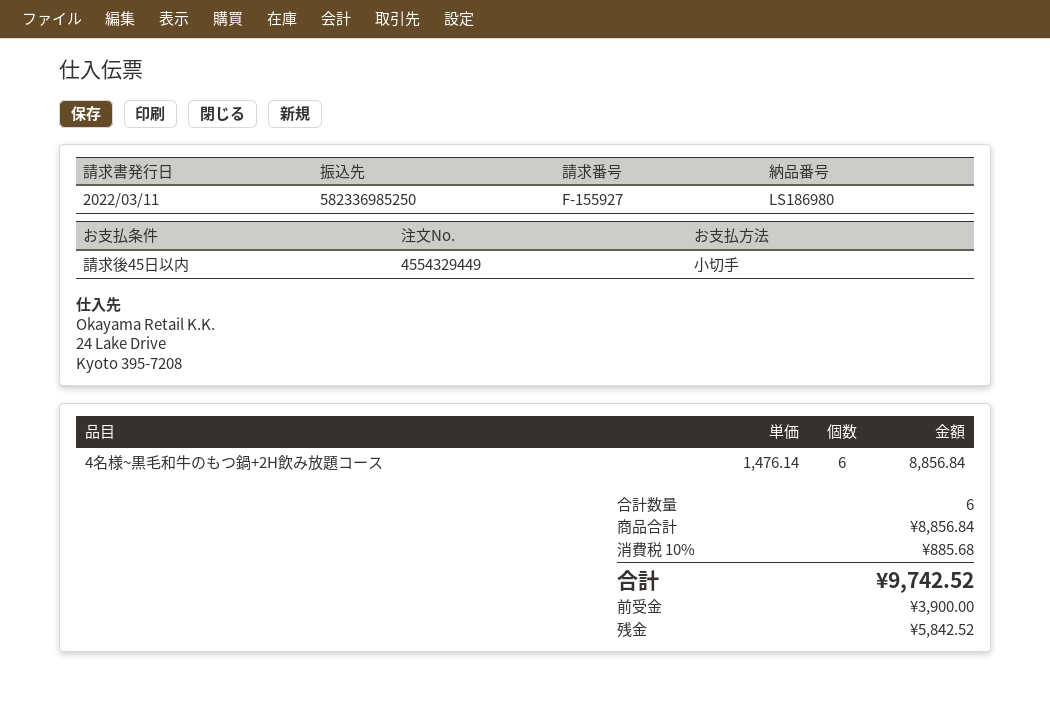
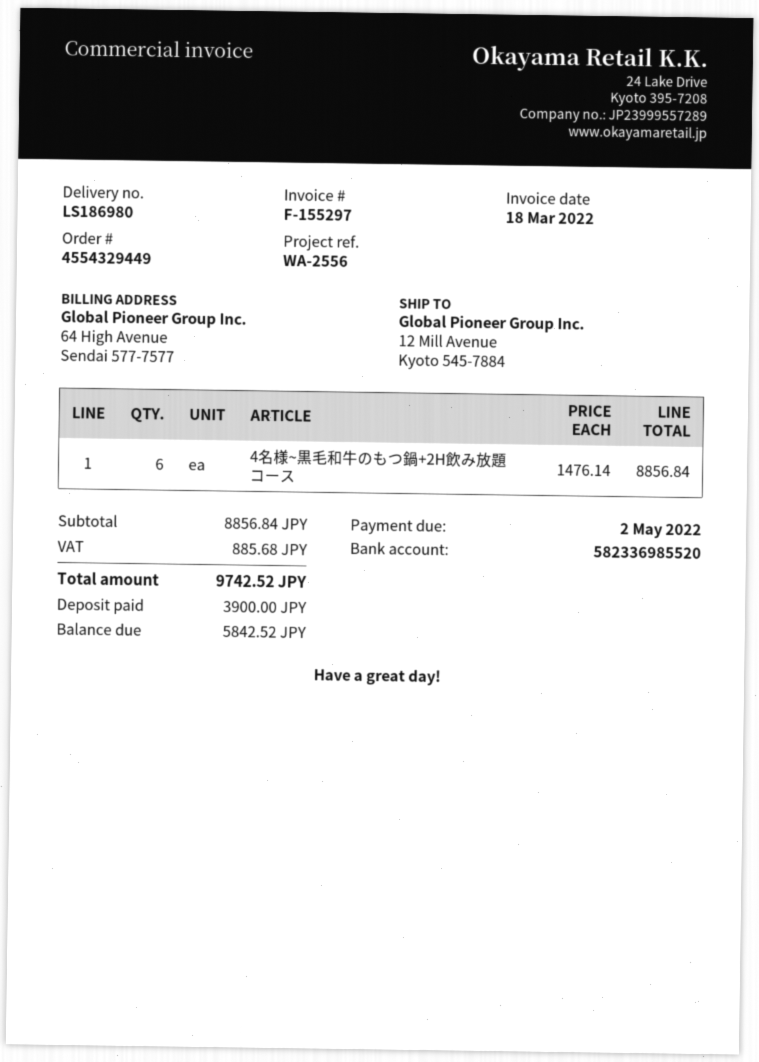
invoice number: F-155927 -> F-155297
invoice date: 2022-03-11 -> 2022-03-18
bank account: 582336985250 -> 582336985520

